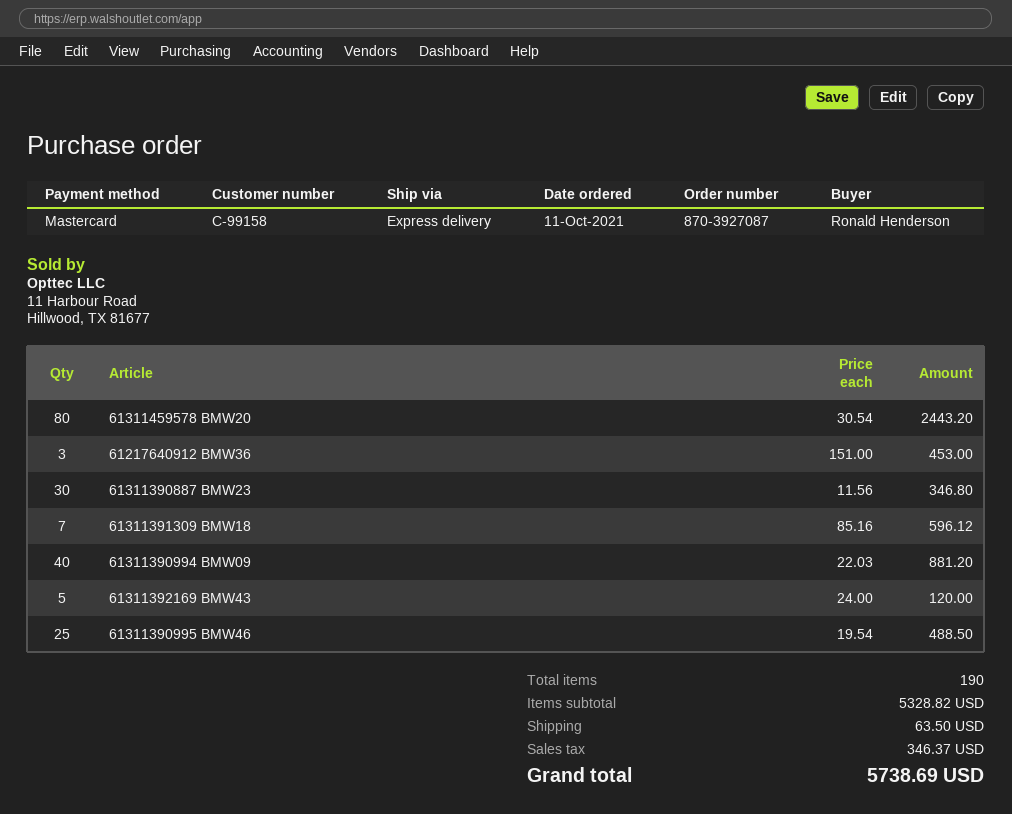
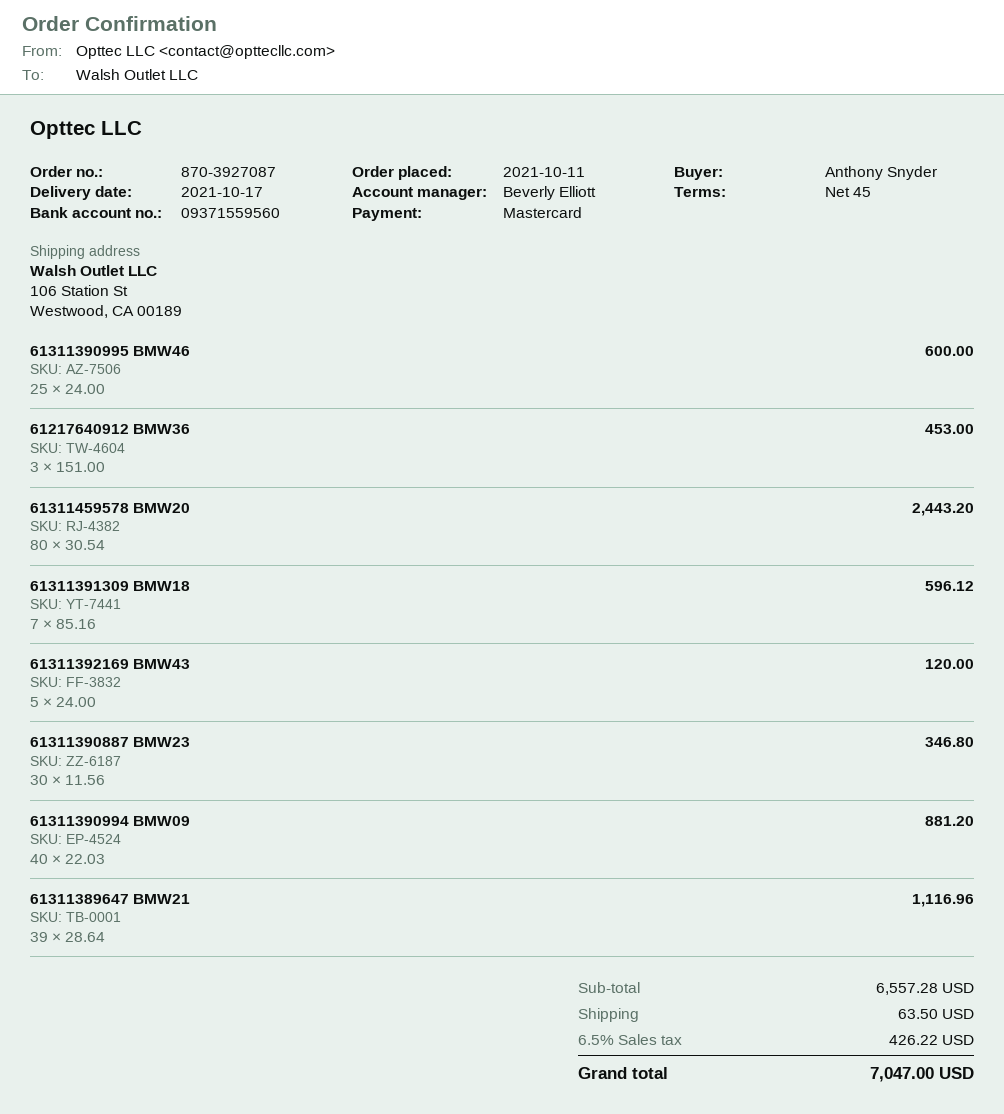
ordered by: Ronald Henderson -> Anthony Snyder
61311390995 BMW46: 25 x 19.54 = 488.50 -> 25 x 24.00 = 600.00
61311389647 BMW21: none -> 39 x 28.64 = 1116.96
subtotal: 5328.82 -> 6557.28
tax: 346.37 -> 426.22
total: 5738.69 -> 7047.00

